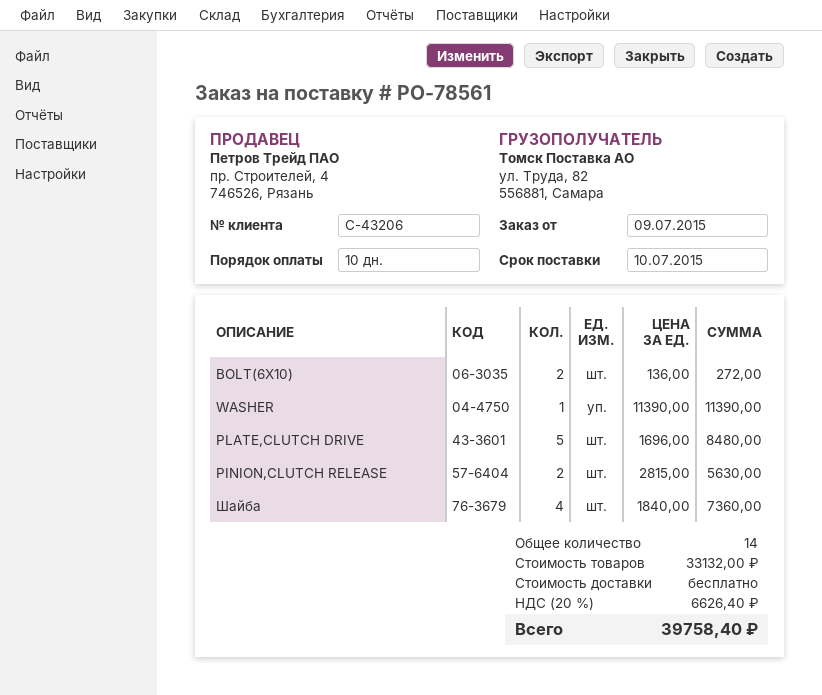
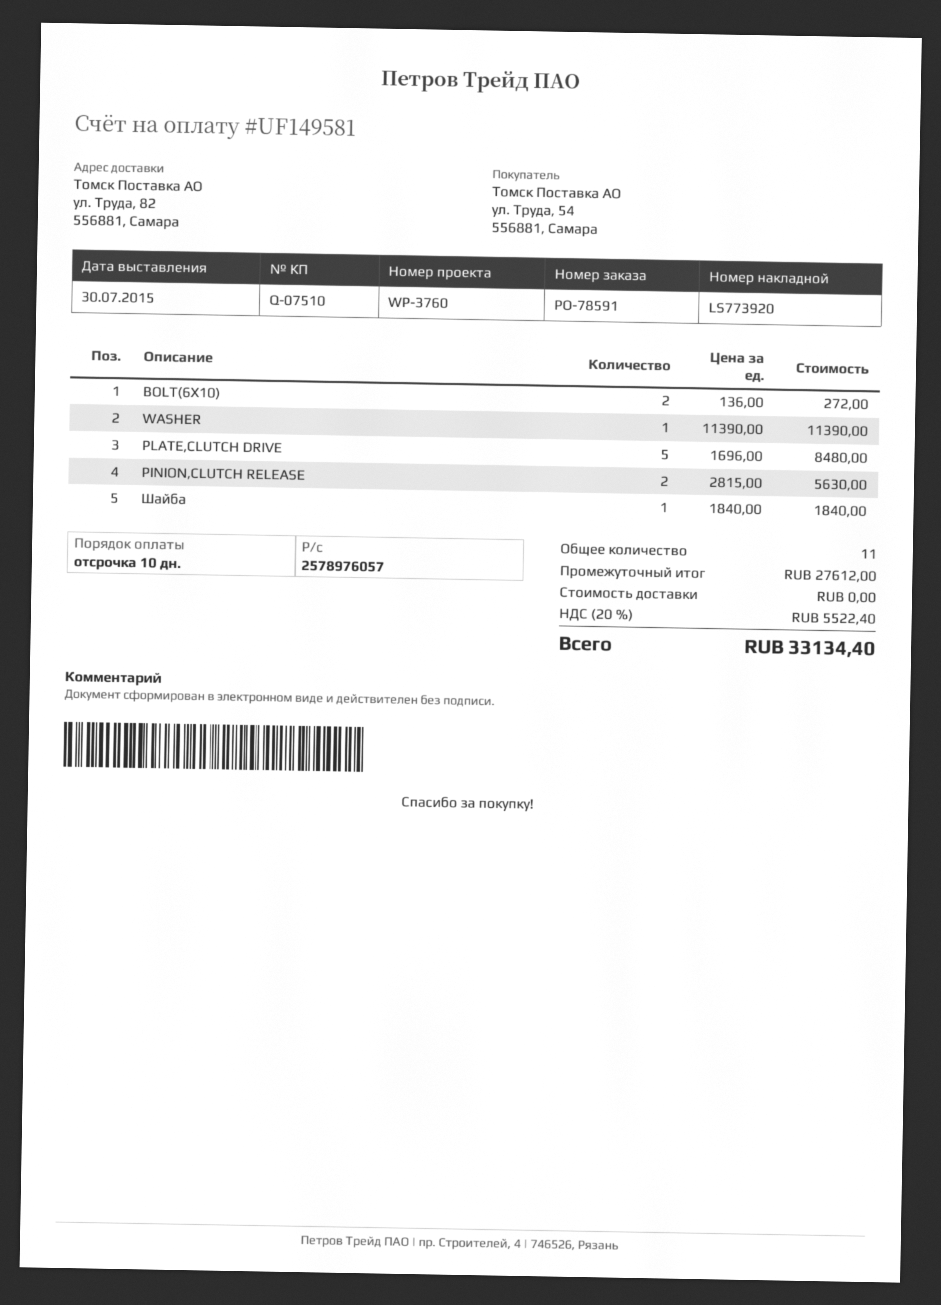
order number: PO-78561 -> PO-78591
Шайба: 4 x 1840.00 = 7360.00 -> 1 x 1840.00 = 1840.00
total quantity: 14 -> 11
subtotal: 33132.00 -> 27612.00
tax: 20% = 6626.40 -> 20% = 5522.40
total: 39758.40 -> 33134.40

